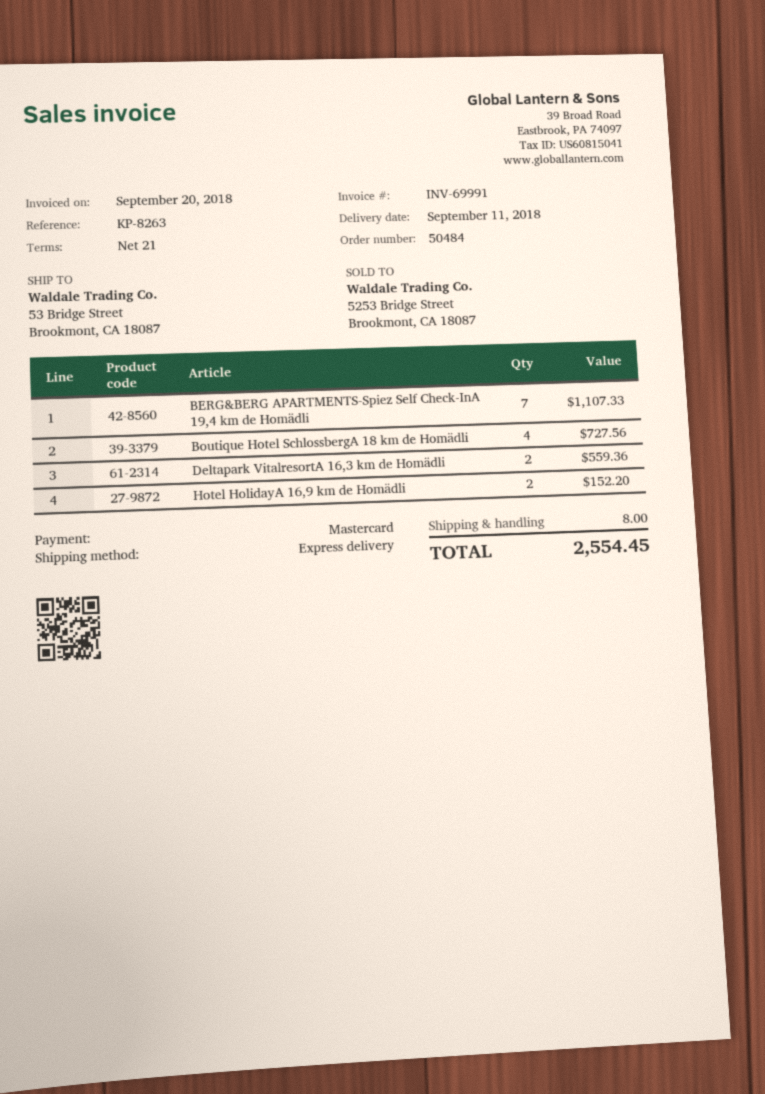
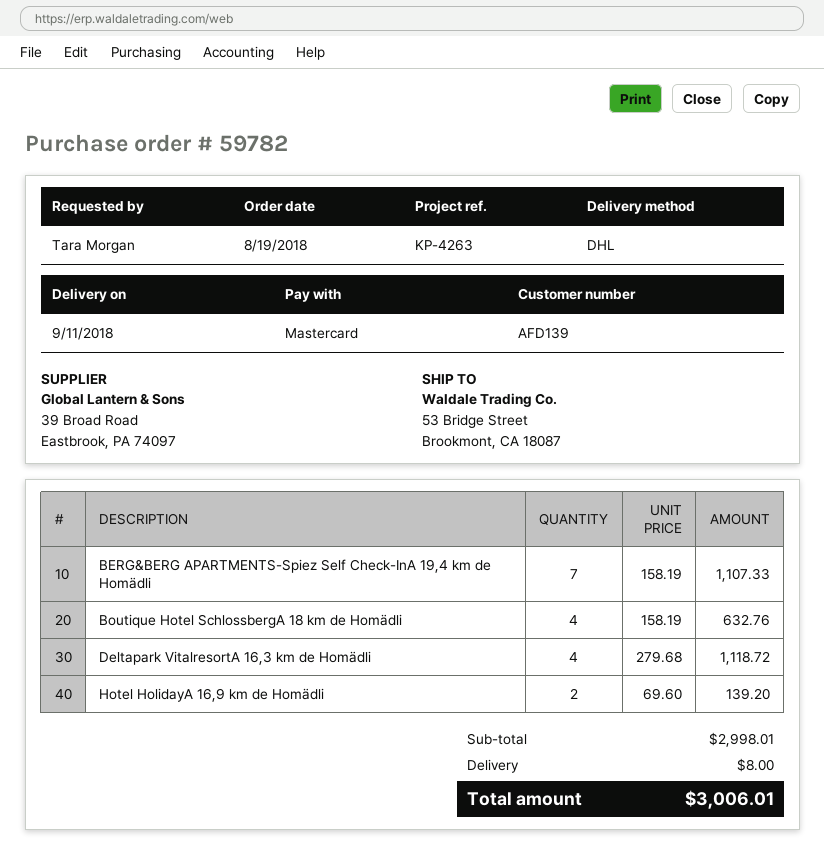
order number: 50484 -> 59782
reference: KP-8263 -> KP-4263
shipping method: express -> DHL
Boutique Hotel SchlossbergA 18 km de Homädli: 4 for 727.56 -> 4 for 632.76
Deltapark VitalresortA 16,3 km de Homädli: 2 for 559.36 -> 4 for 1118.72
Hotel HolidayA 16,9 km de Homädli: 2 for 152.20 -> 2 for 139.20
total: 2554.45 -> 3006.01

